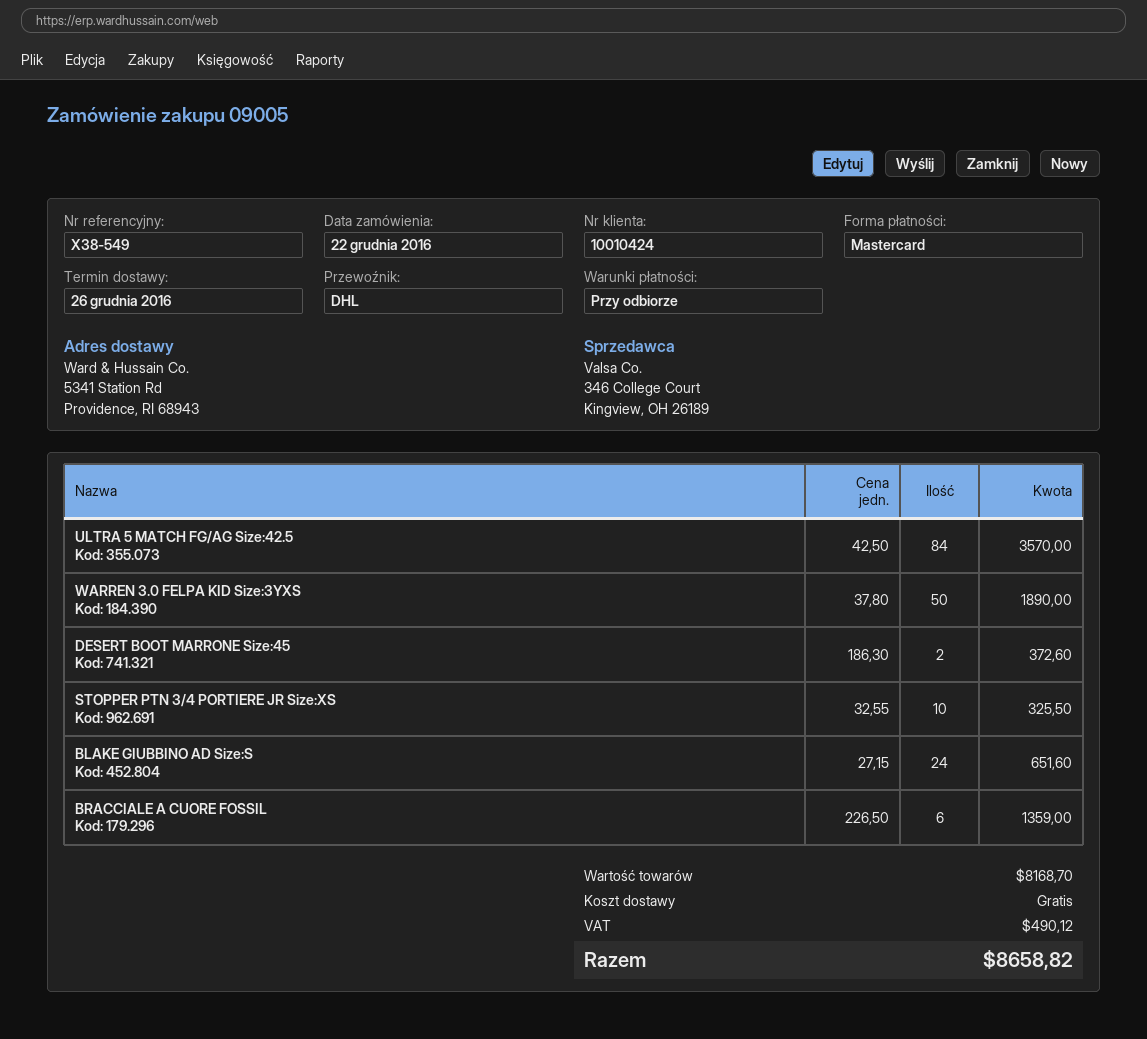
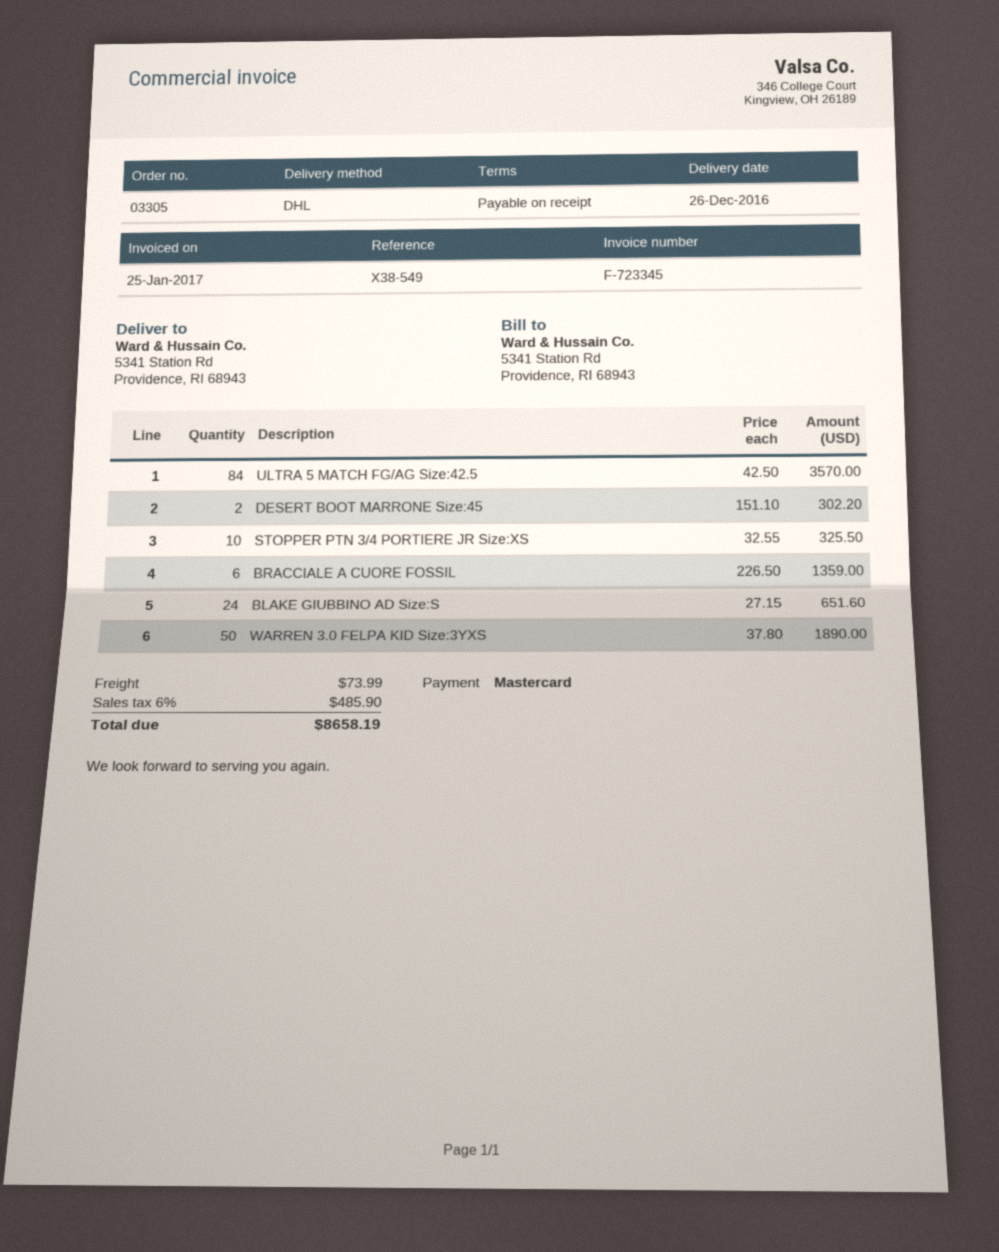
order number: 09005 -> 03305
DESERT BOOT MARRONE Size:45: 2 x 186.30 = 372.60 -> 2 x 151.10 = 302.20
shipping: 0.00 -> 73.99
tax: 490.12 -> 485.90
total: 8658.82 -> 8658.19

